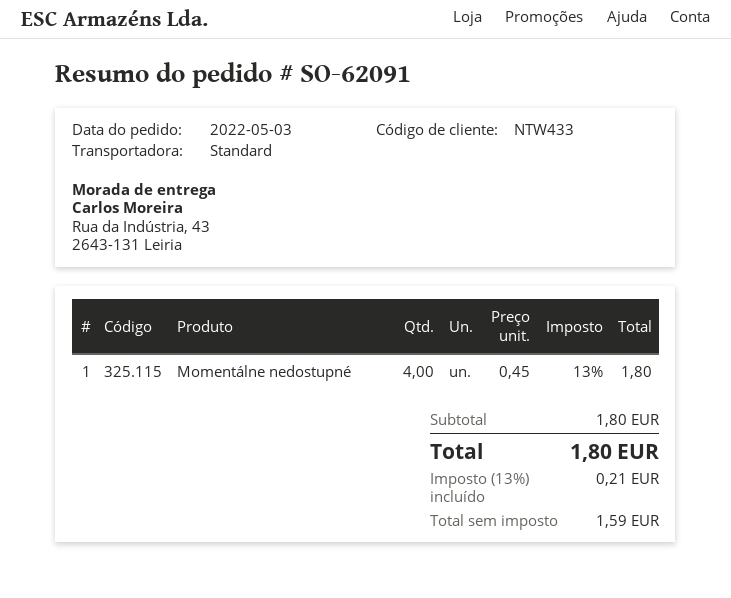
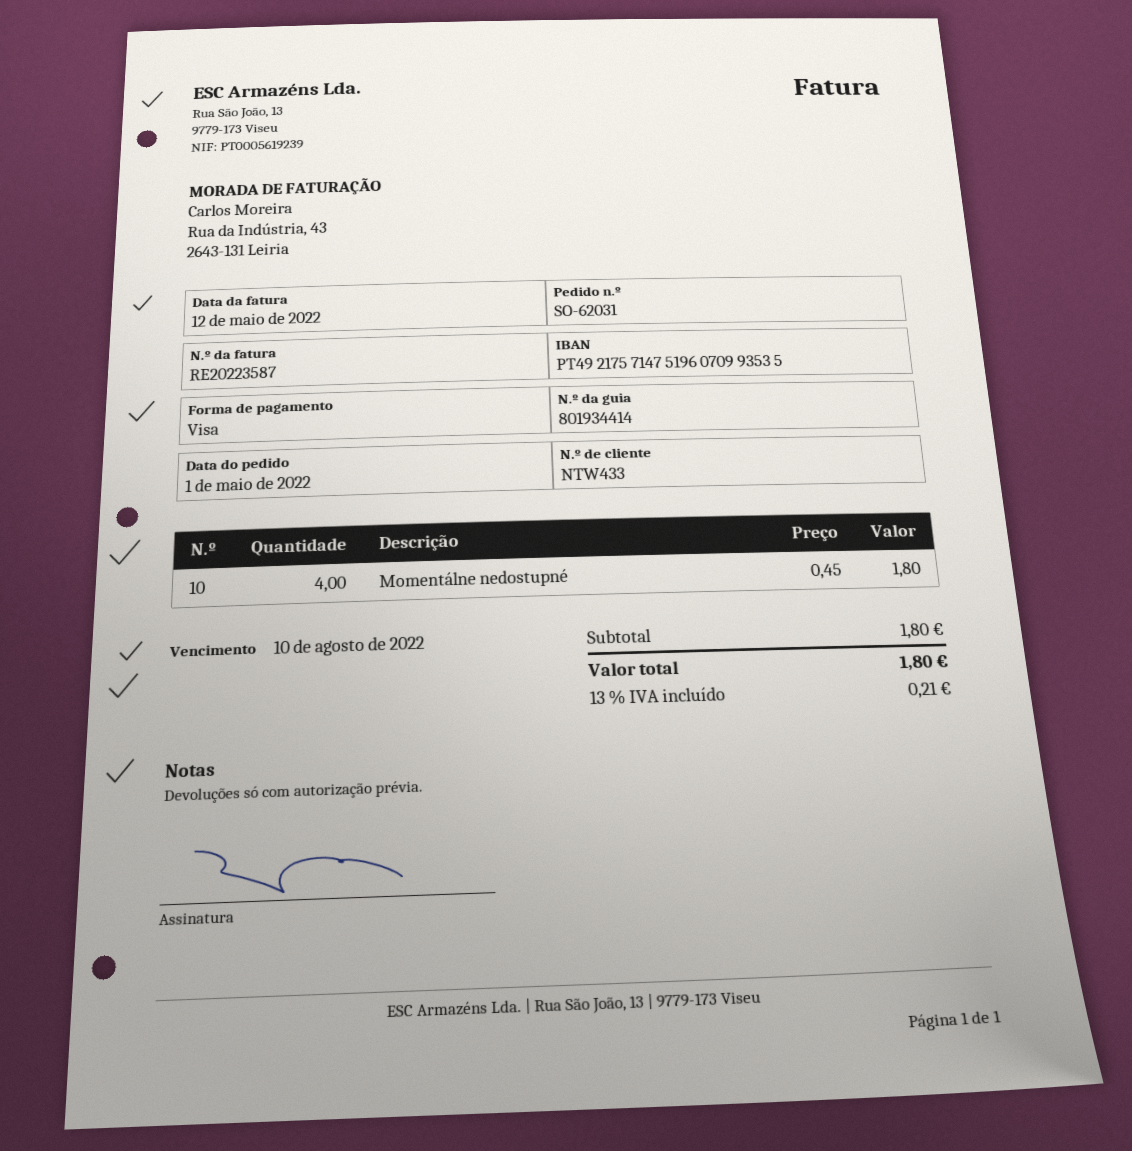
order number: SO-62091 -> SO-62031
order date: 2022-05-03 -> 2022-05-01

